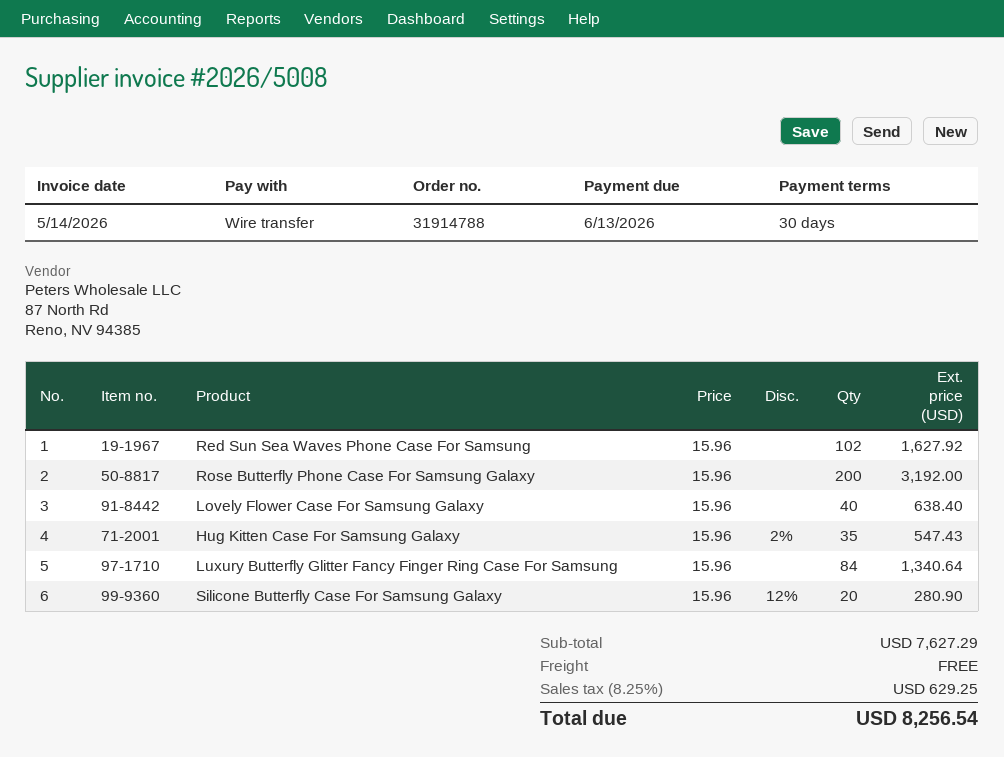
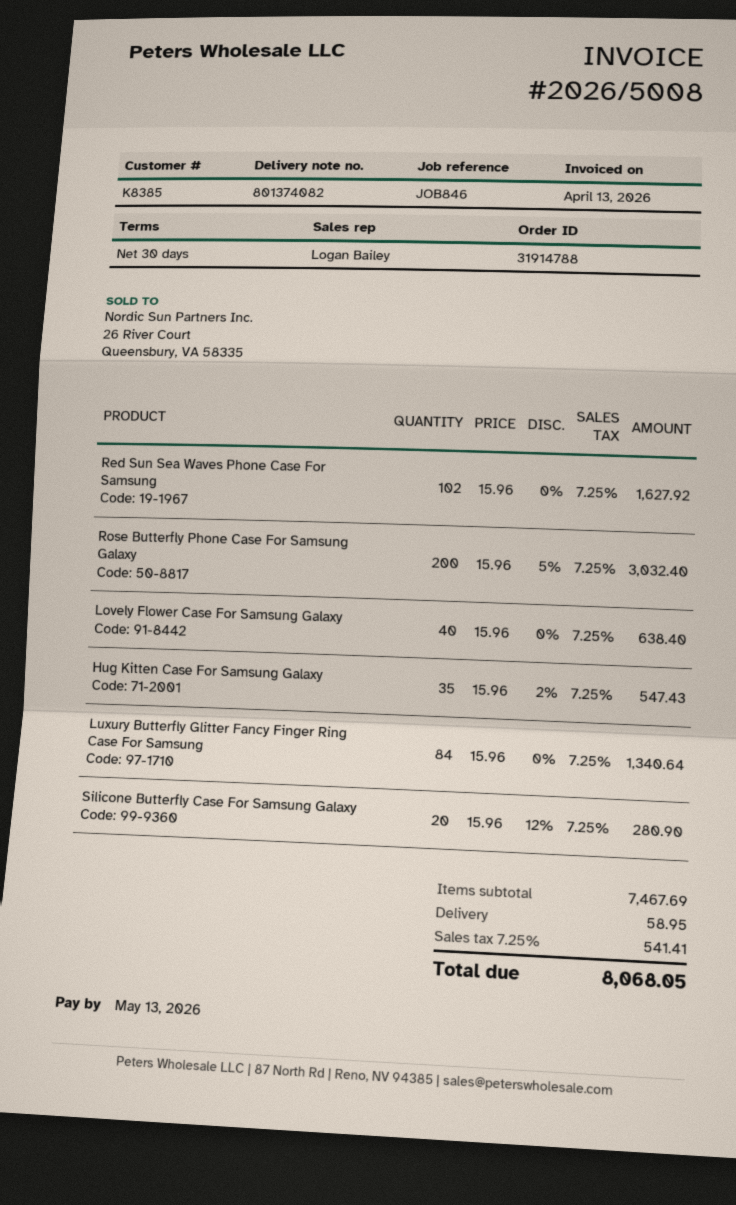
invoice date: 2026-05-14 -> 2026-04-13
due date: 2026-06-13 -> 2026-05-13
Rose Butterfly Phone Case For Samsung Galaxy: 200 x 15.96 = 3192.00 -> 200 x 15.96 - 5% = 3032.40
subtotal: 7627.29 -> 7467.69
shipping: 0.00 -> 58.95
tax: 8.25% = 629.25 -> 7.25% = 541.41
total: 8256.54 -> 8068.05

